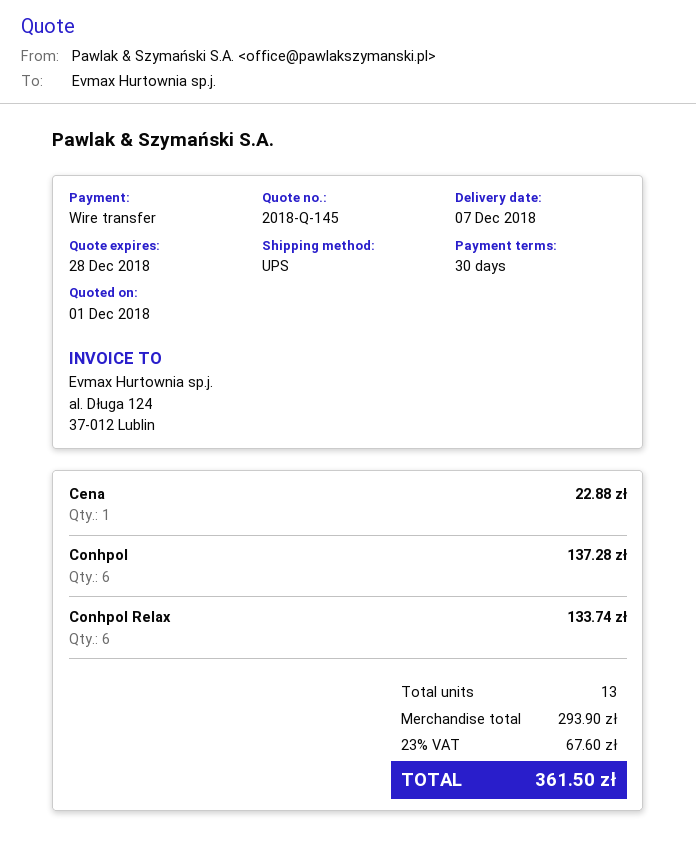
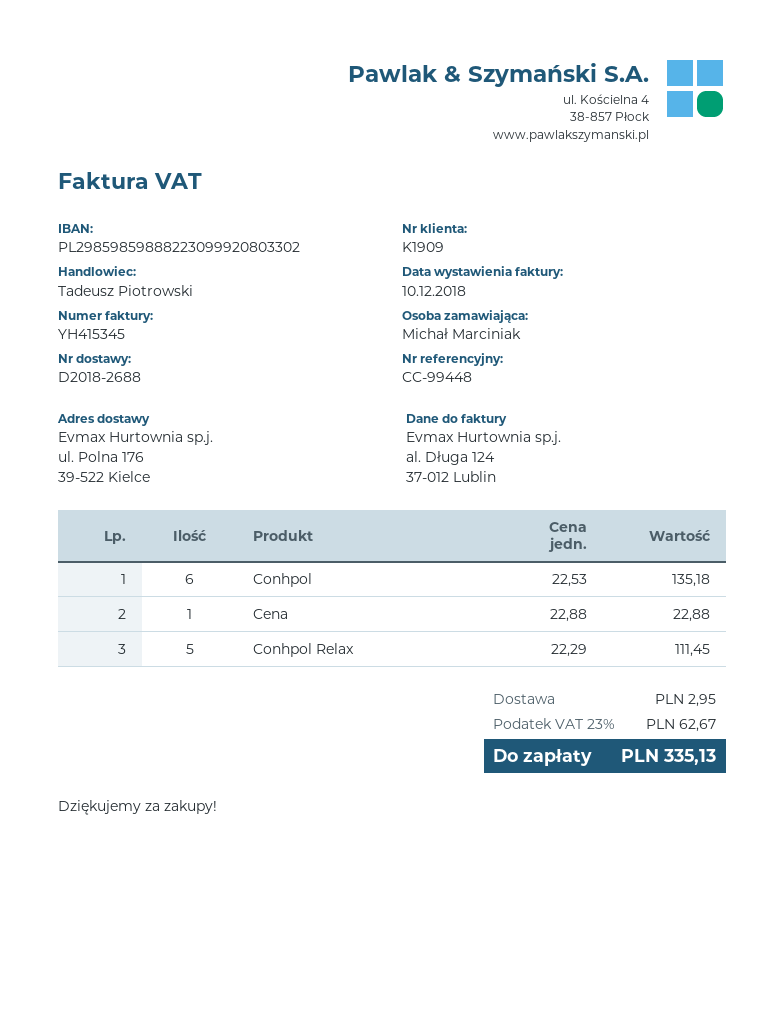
Conhpol: 6 for 137.28 -> 6 for 135.18
Conhpol Relax: 6 for 133.74 -> 5 for 111.45
shipping: none -> 2.95
tax: 23% = 67.60 -> 23% = 62.67
total: 361.50 -> 335.13

